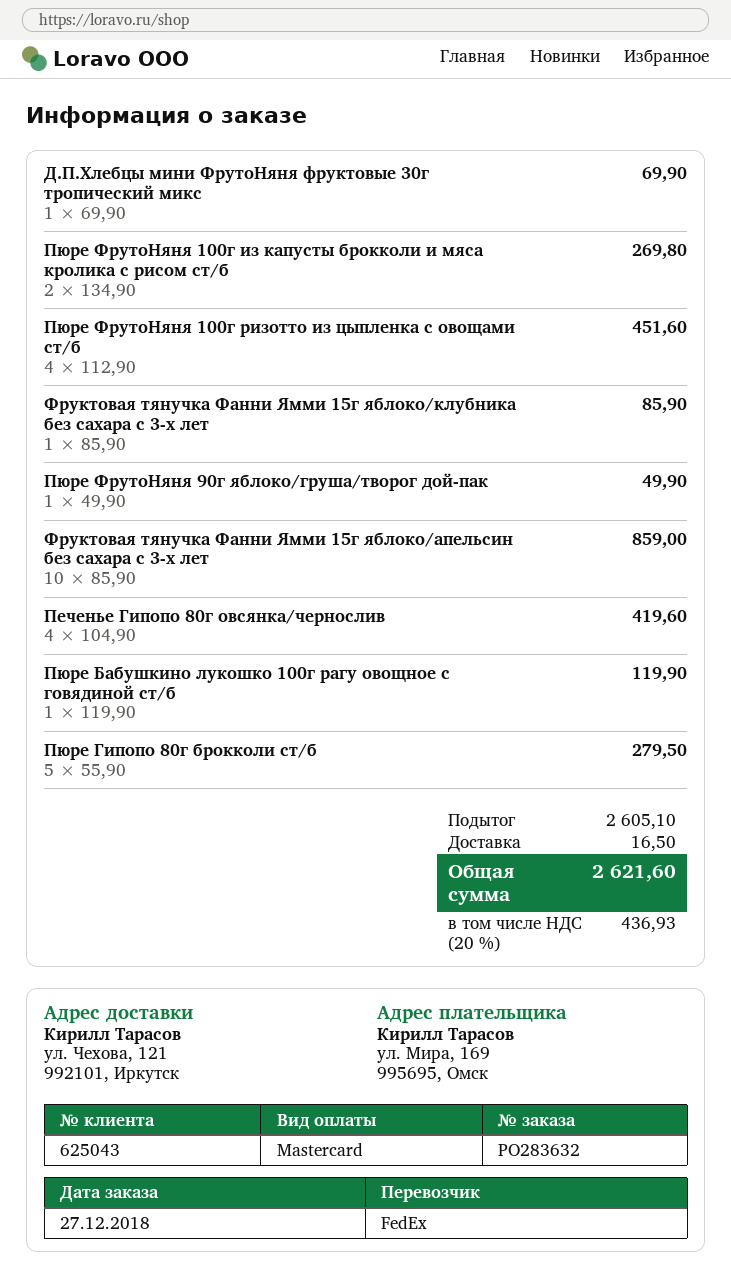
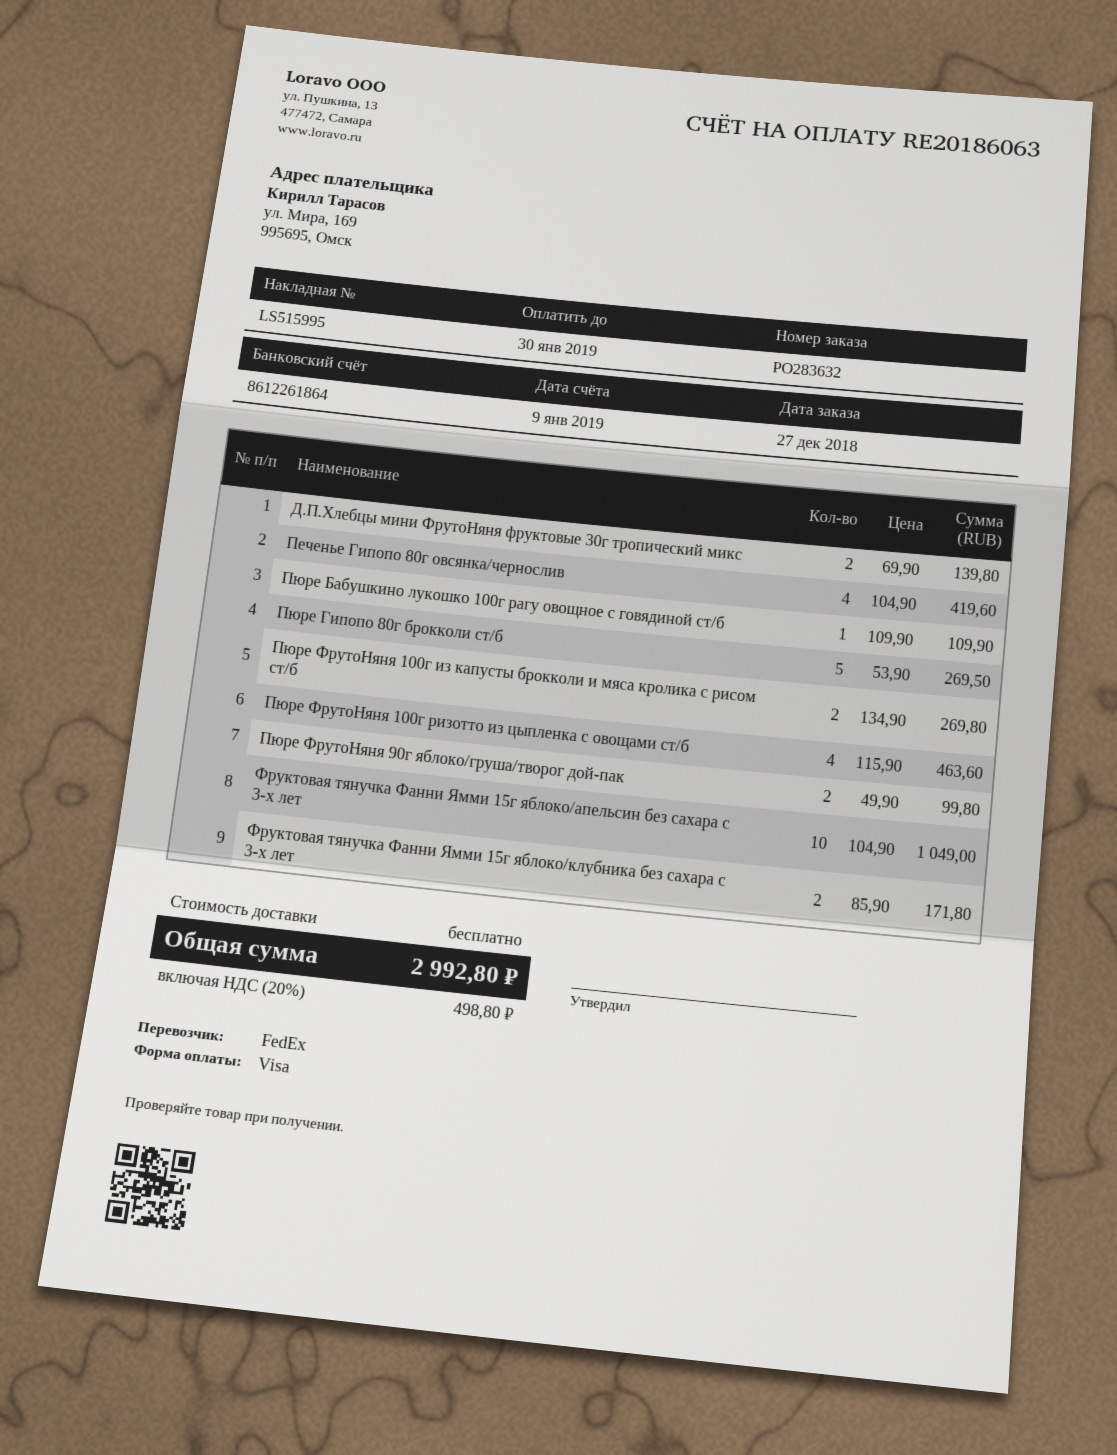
payment method: Mastercard -> Visa
Д.П.Хлебцы мини ФрутоНяня фруктовые 30г тропический микс: 1 x 69.90 = 69.90 -> 2 x 69.90 = 139.80
Пюре ФрутоНяня 100г ризотто из цыпленка с овощами ст/б: 4 x 112.90 = 451.60 -> 4 x 115.90 = 463.60
Фруктовая тянучка Фанни Ямми 15г яблоко/клубника без сахара с 3-х лет: 1 x 85.90 = 85.90 -> 2 x 85.90 = 171.80
Пюре ФрутоНяня 90г яблоко/груша/творог дой-пак: 1 x 49.90 = 49.90 -> 2 x 49.90 = 99.80
Фруктовая тянучка Фанни Ямми 15г яблоко/апельсин без сахара с 3-х лет: 10 x 85.90 = 859.00 -> 10 x 104.90 = 1049.00
Пюре Бабушкино лукошко 100г рагу овощное с говядиной ст/б: 1 x 119.90 = 119.90 -> 1 x 109.90 = 109.90
Пюре Гипопо 80г брокколи ст/б: 5 x 55.90 = 279.50 -> 5 x 53.90 = 269.50
shipping: 16.50 -> 0.00
tax: 20% = 436.93 -> 20% = 498.80
total: 2621.60 -> 2992.80

